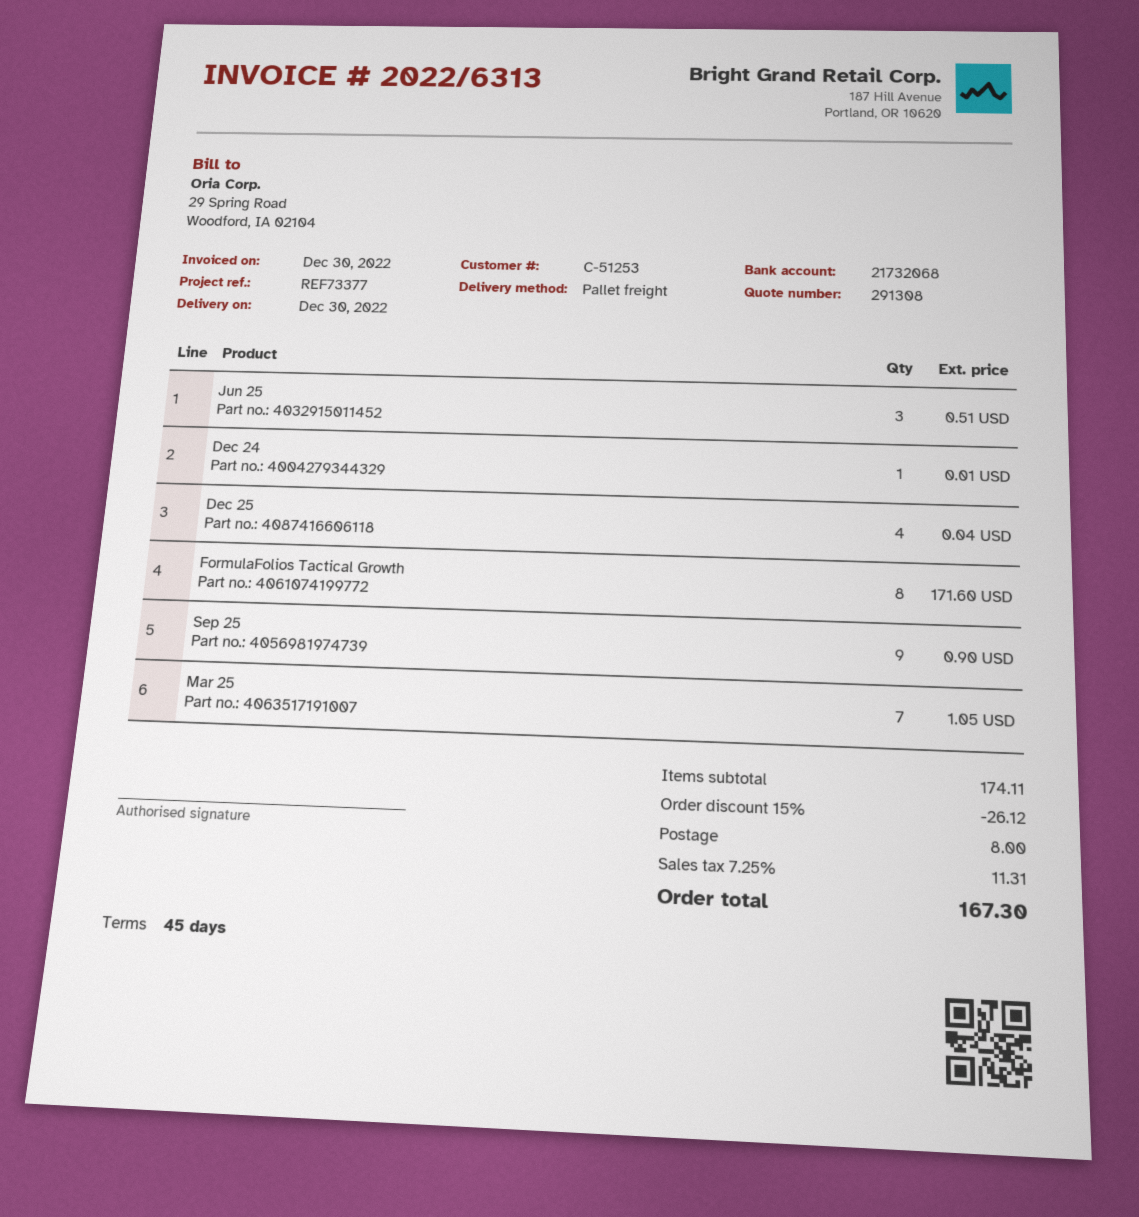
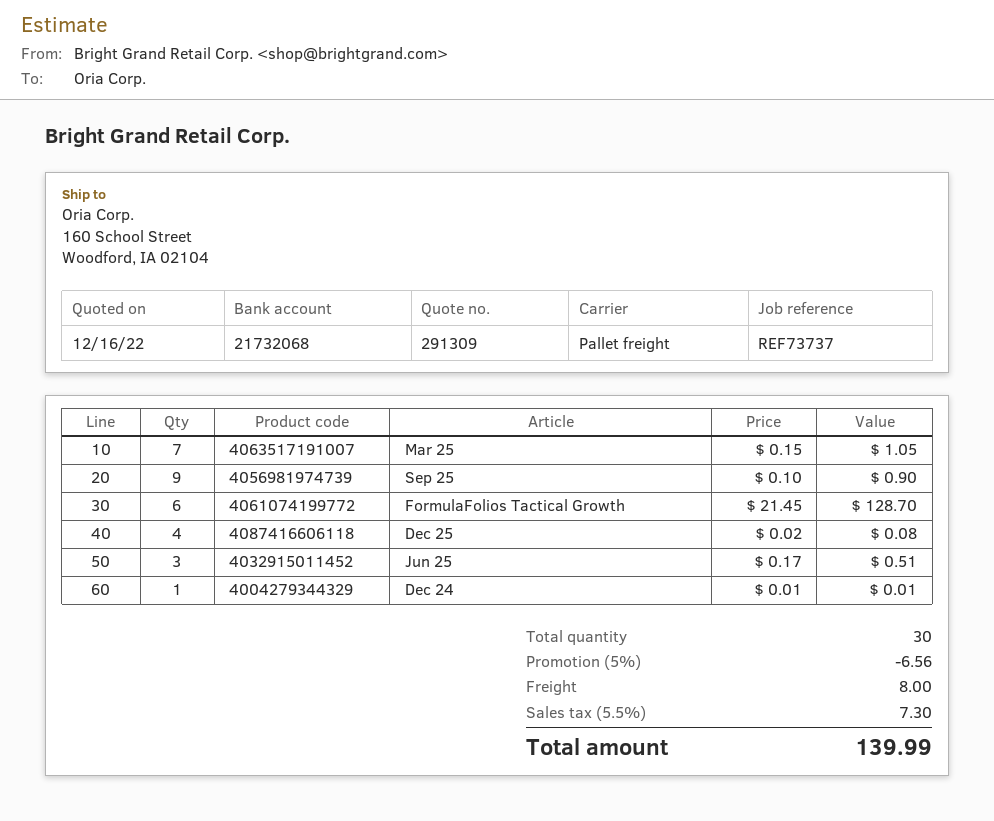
quote number: 291308 -> 291309
reference: REF73377 -> REF73737
Dec 25: 4 for 0.04 -> 4 for 0.08
FormulaFolios Tactical Growth: 8 for 171.60 -> 6 for 128.70
discount: 15% = 26.12 -> 5% = 6.56
tax: 7.25% = 11.31 -> 5.5% = 7.30
total: 167.30 -> 139.99

